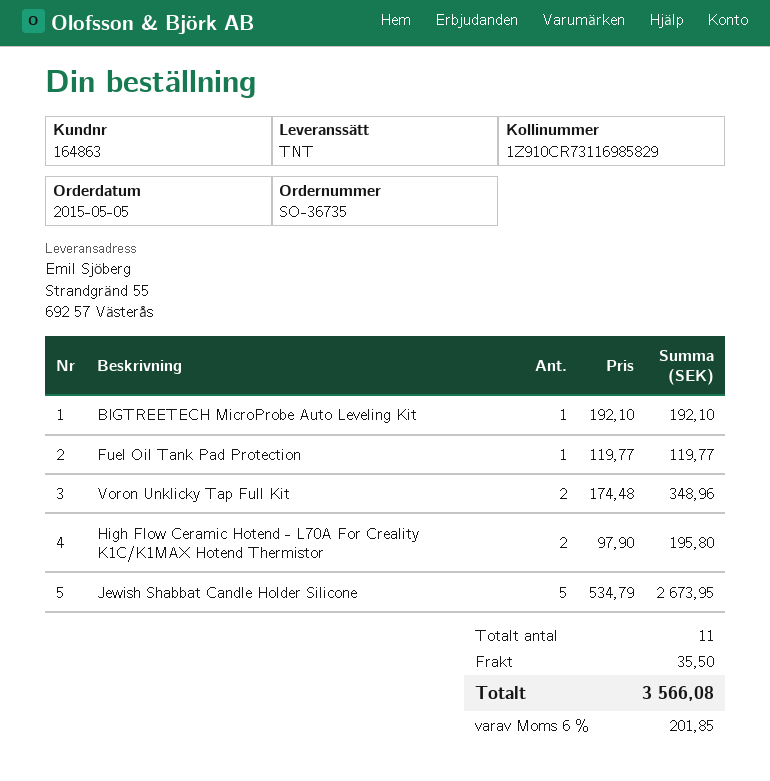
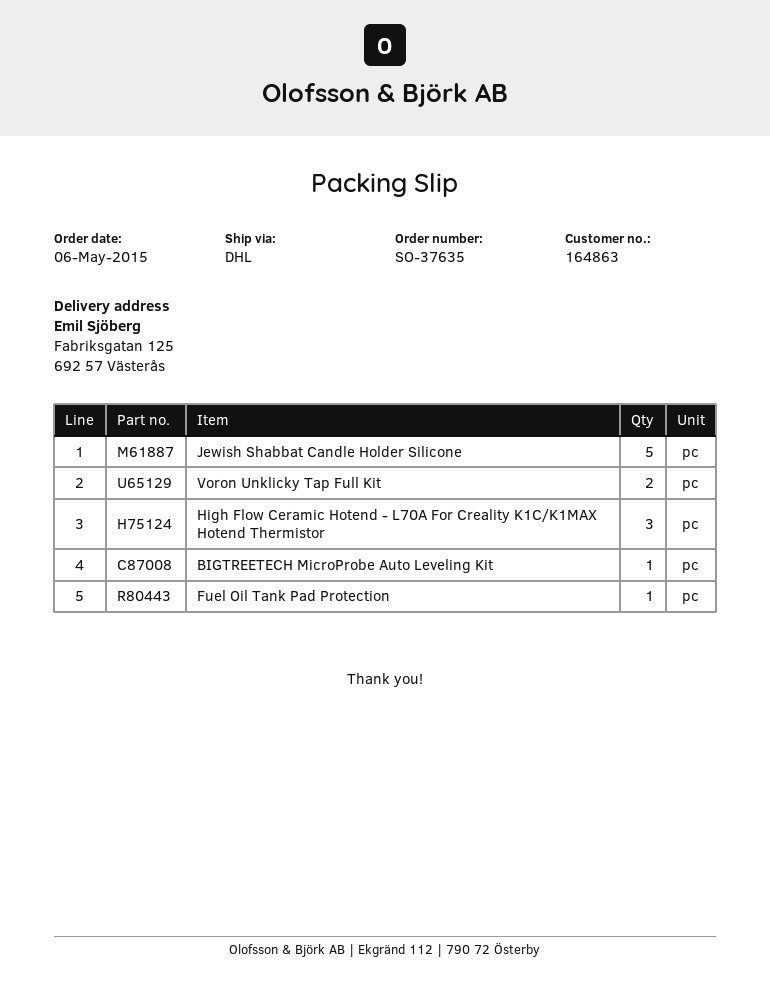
order number: SO-36735 -> SO-37635
order date: 2015-05-05 -> 2015-05-06
shipping method: TNT -> DHL
ship to: Strandgränd 55, 692 57 Västerås -> Fabriksgatan 125, 692 57 Västerås
High Flow Ceramic Hotend - L70A For Creality K1C/K1MAX Hotend Thermistor: 2 -> 3

